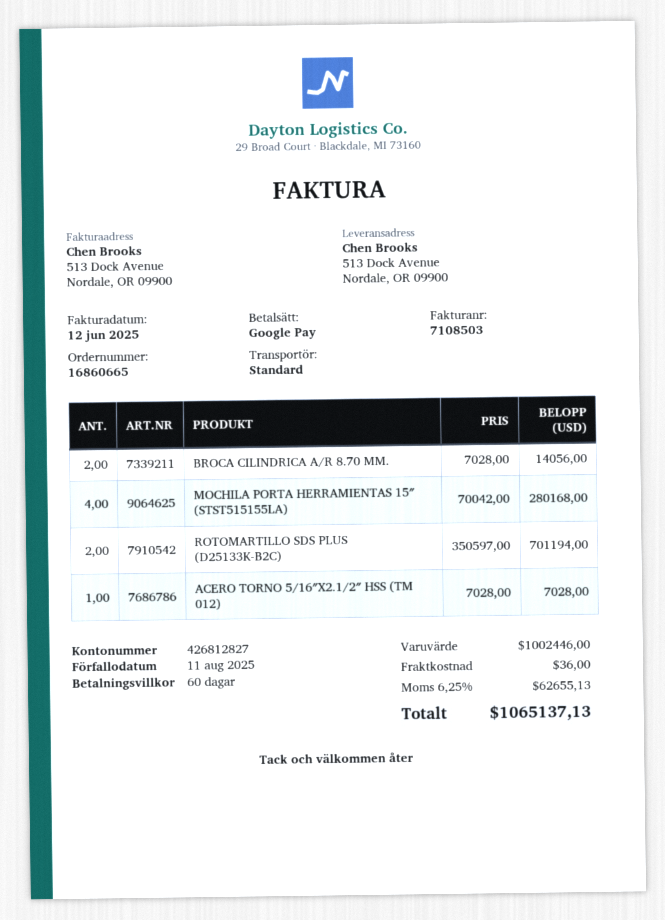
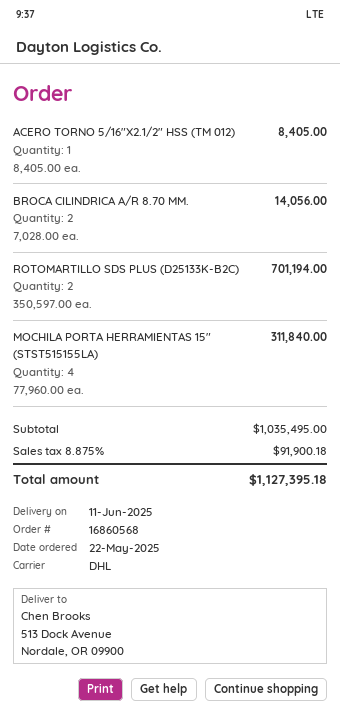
order number: 16860665 -> 16860568
shipping method: standard -> DHL
MOCHILA PORTA HERRAMIENTAS 15″ (STST515155LA): 4 x 70042.00 = 280168.00 -> 4 x 77960.00 = 311840.00
ACERO TORNO 5/16″X2.1/2″ HSS (TM 012): 1 x 7028.00 = 7028.00 -> 1 x 8405.00 = 8405.00
subtotal: 1002446.00 -> 1035495.00
shipping: 36.00 -> none
tax: 6.25% = 62655.13 -> 8.875% = 91900.18
total: 1065137.13 -> 1127395.18

